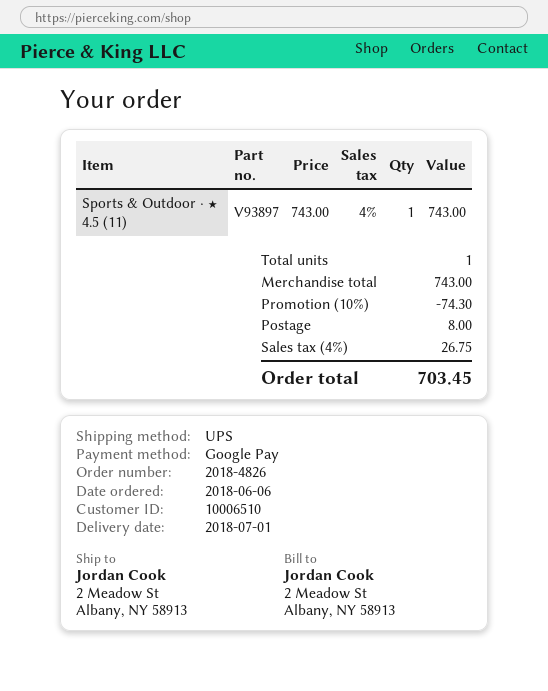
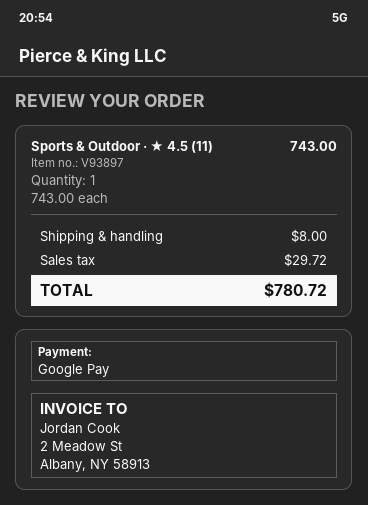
discount: 10% = 74.30 -> none
tax: 26.75 -> 29.72
total: 703.45 -> 780.72

